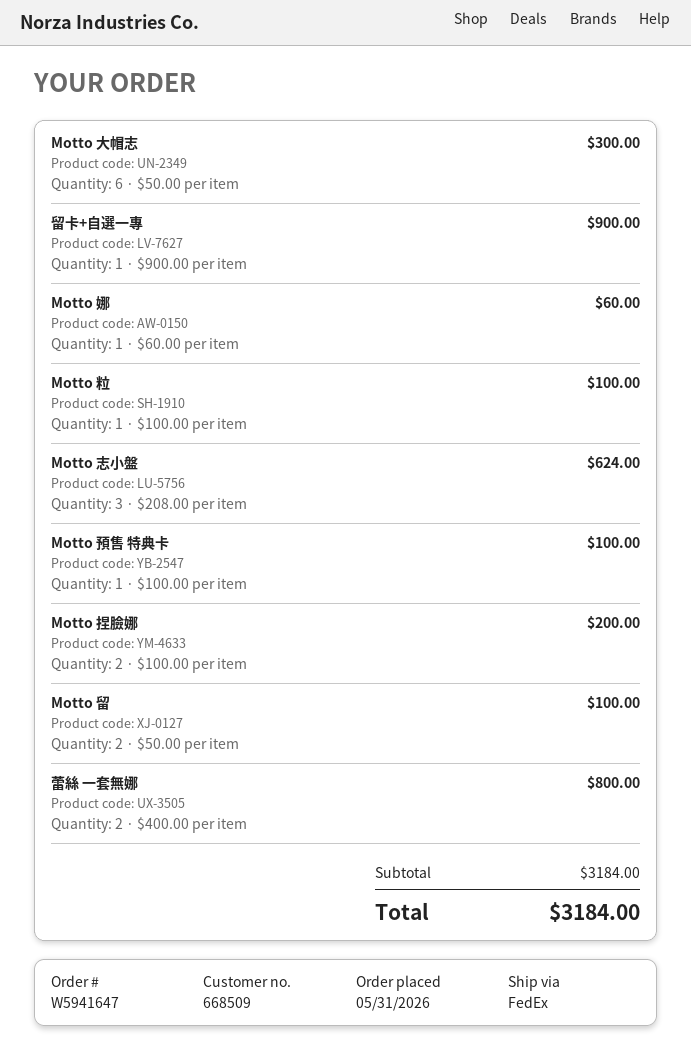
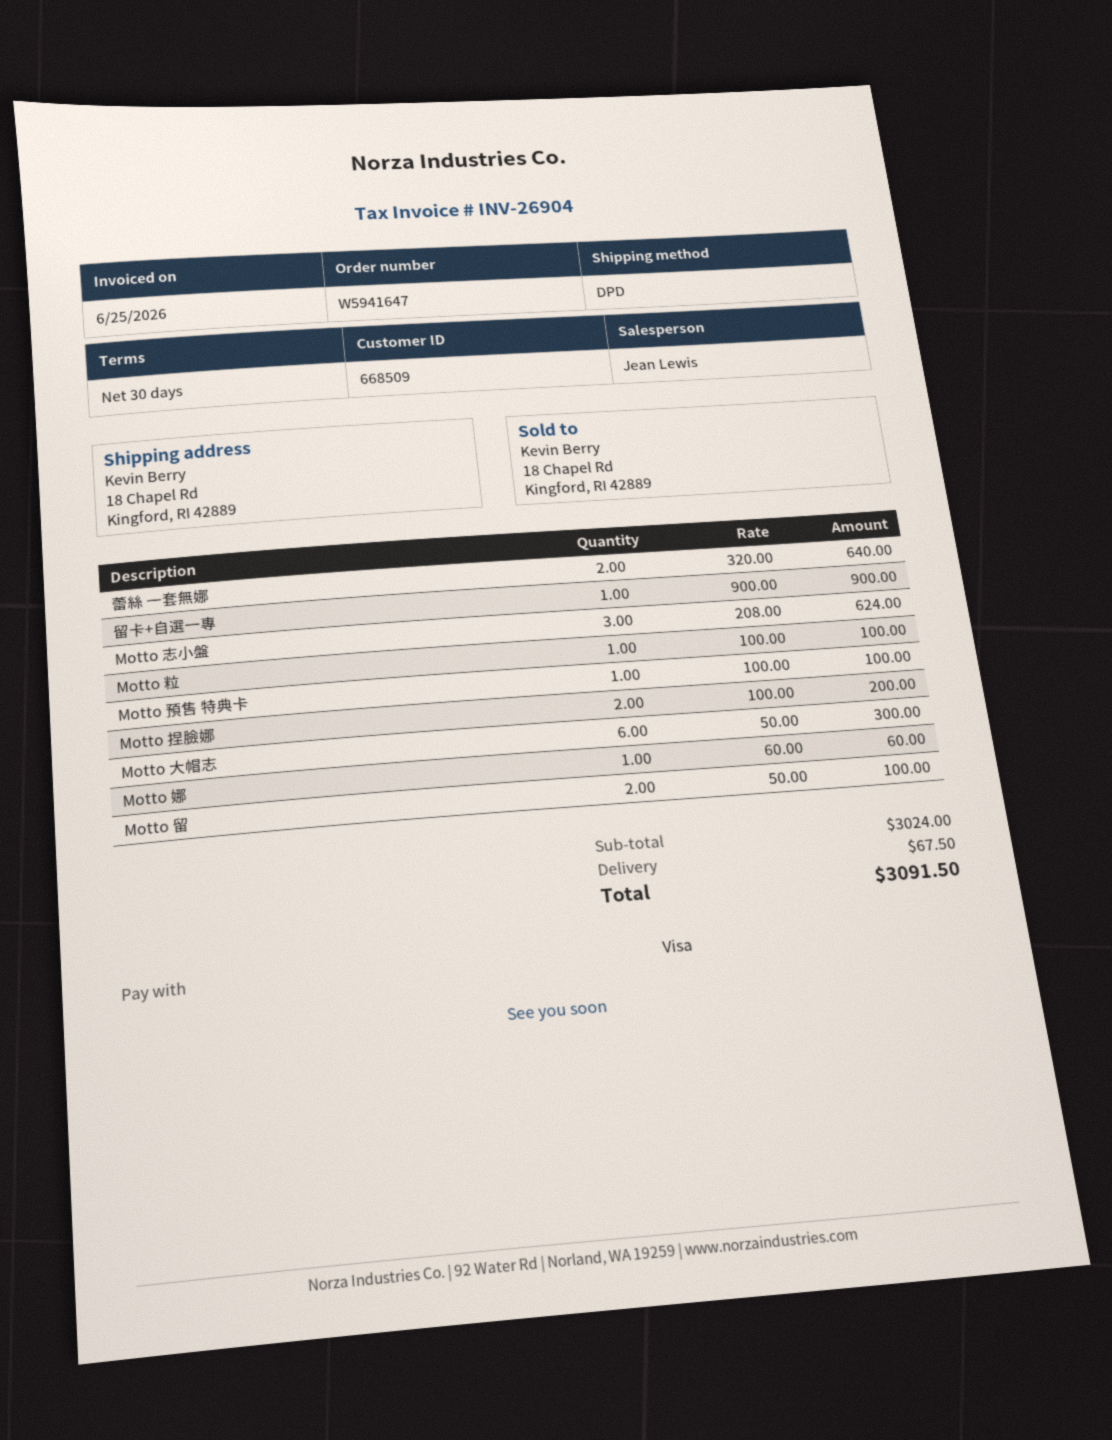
shipping method: FedEx -> DPD
蕾絲 一套無娜: 2 x 400.00 = 800.00 -> 2 x 320.00 = 640.00
subtotal: 3184.00 -> 3024.00
shipping: none -> 67.50
total: 3184.00 -> 3091.50

